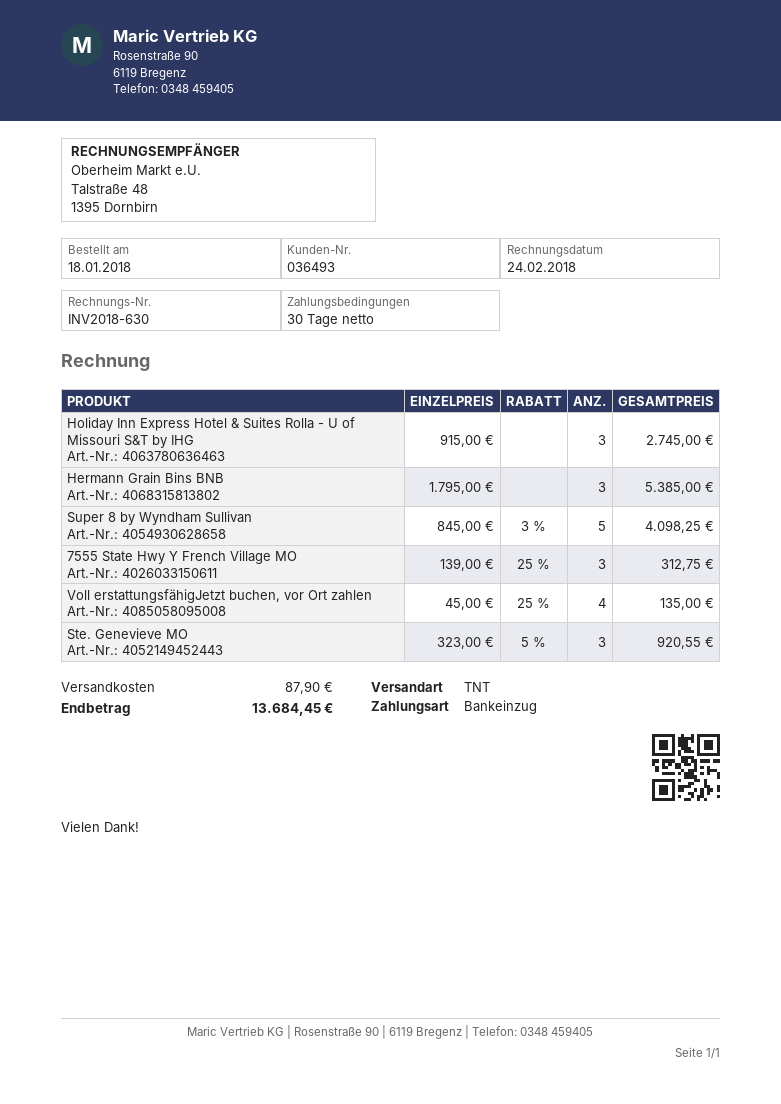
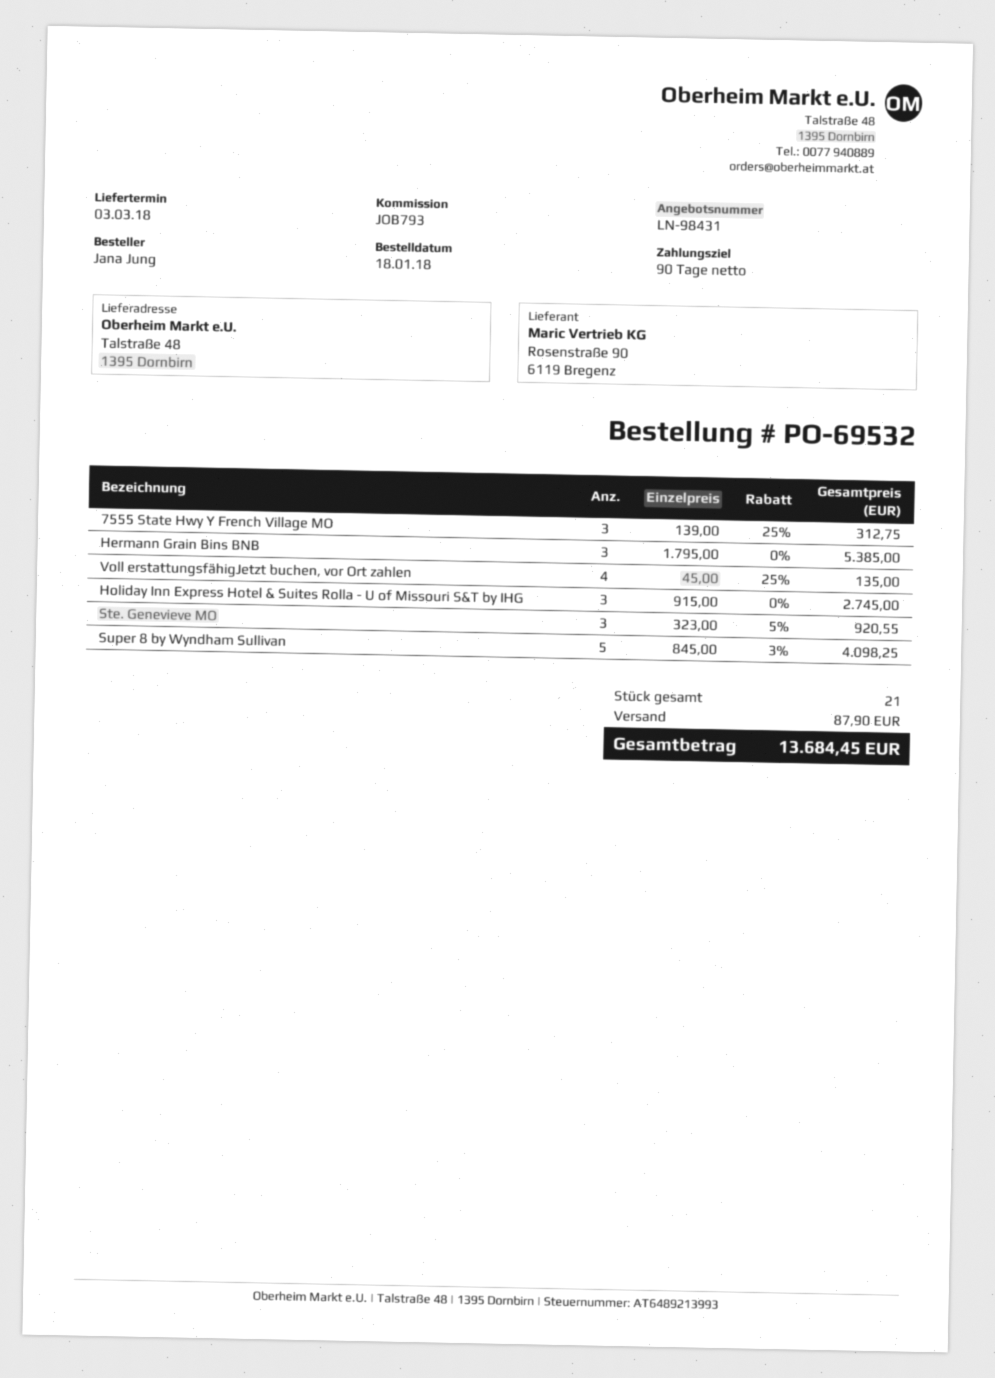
payment terms: 30 days -> 90 days

